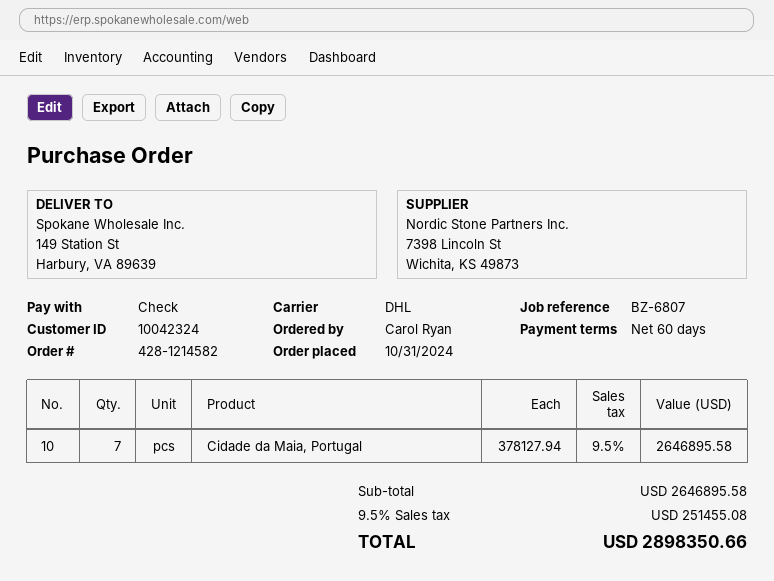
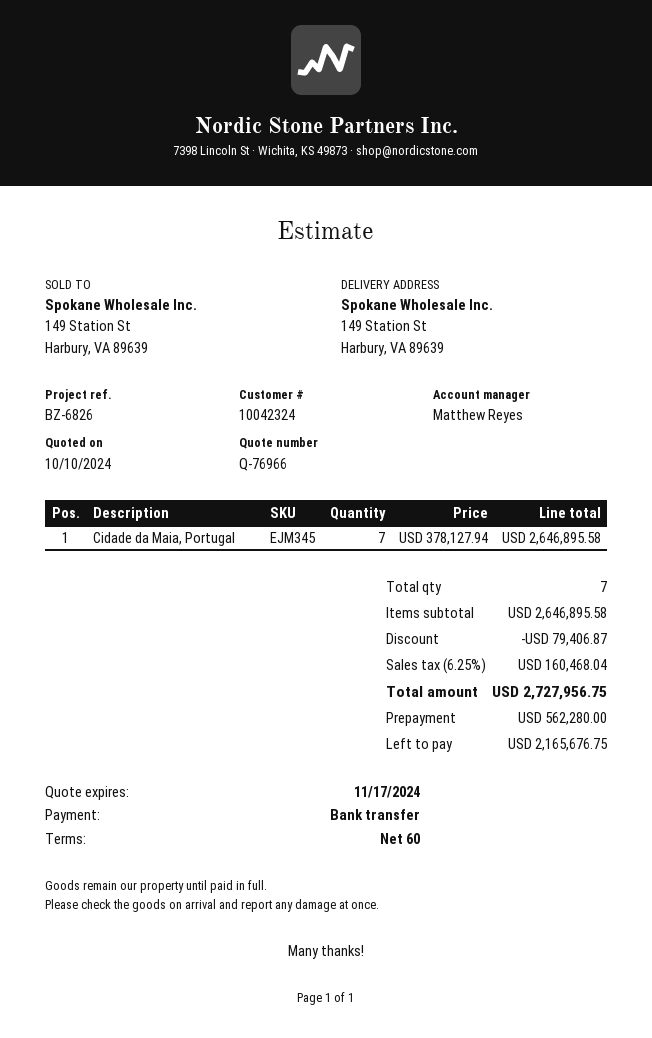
reference: BZ-6807 -> BZ-6826
payment method: cheque -> bank transfer
discount: none -> 79406.87
tax: 9.5% = 251455.08 -> 6.25% = 160468.04
total: 2898350.66 -> 2727956.75

